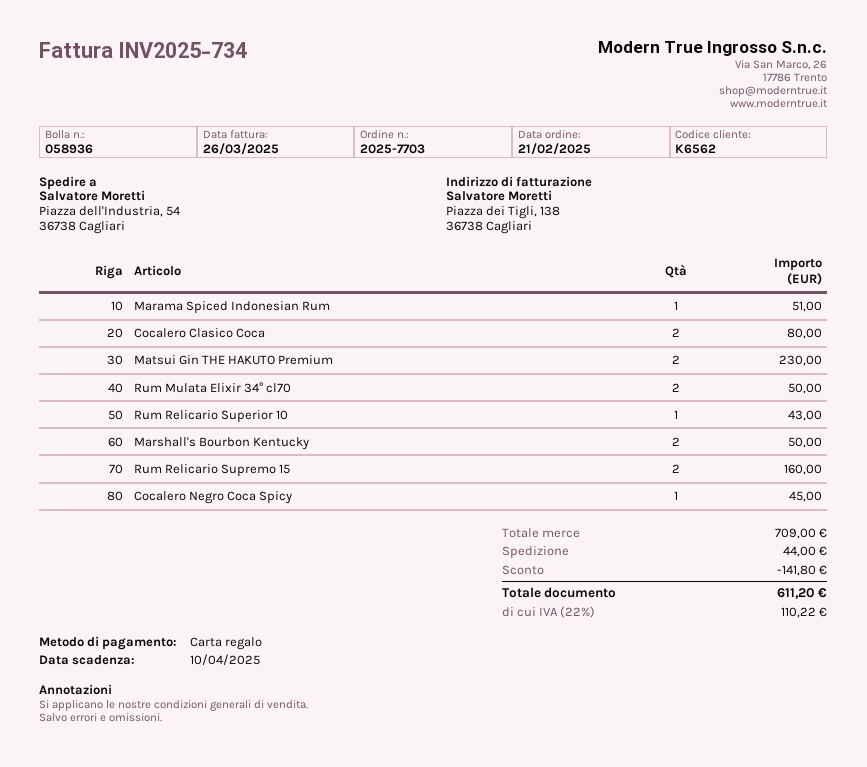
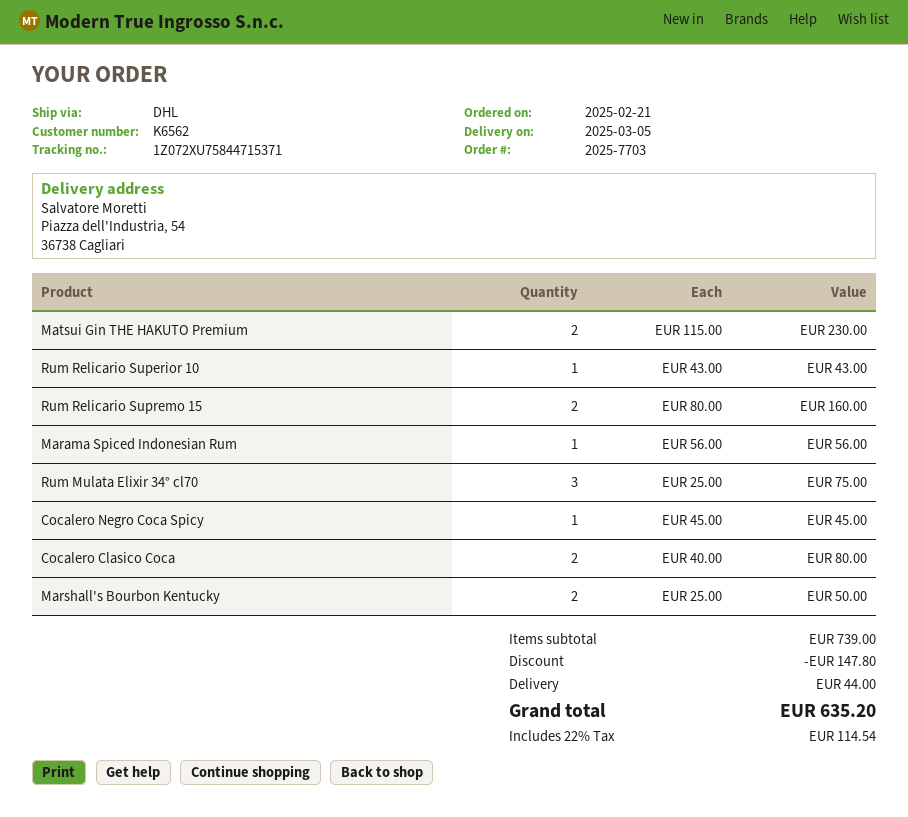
Marama Spiced Indonesian Rum: 1 for 51.00 -> 1 for 56.00
Rum Mulata Elixir 34° cl70: 2 for 50.00 -> 3 for 75.00
subtotal: 709.00 -> 739.00
discount: 141.80 -> 147.80
tax: 22% = 110.22 -> 22% = 114.54
total: 611.20 -> 635.20

